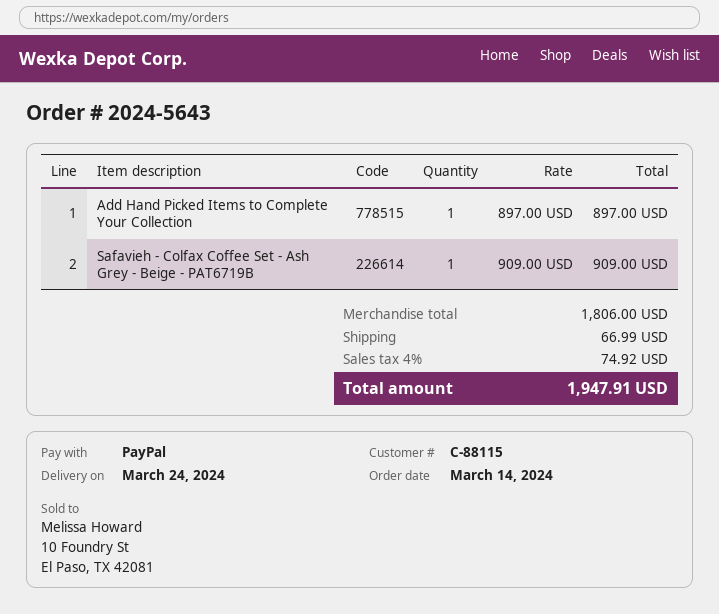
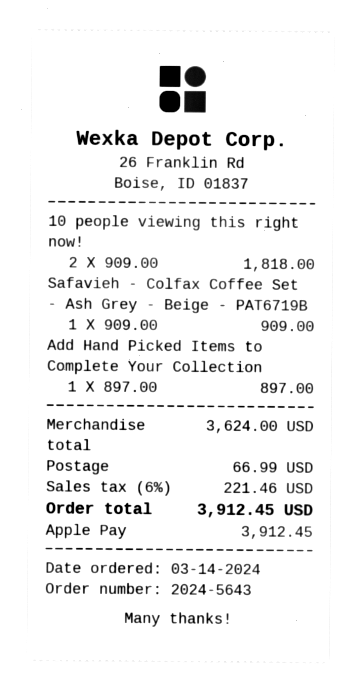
payment method: PayPal -> Apple Pay
10 people viewing this right now!: none -> 2 x 909.00 = 1818.00
subtotal: 1806.00 -> 3624.00
tax: 4% = 74.92 -> 6% = 221.46
total: 1947.91 -> 3912.45

